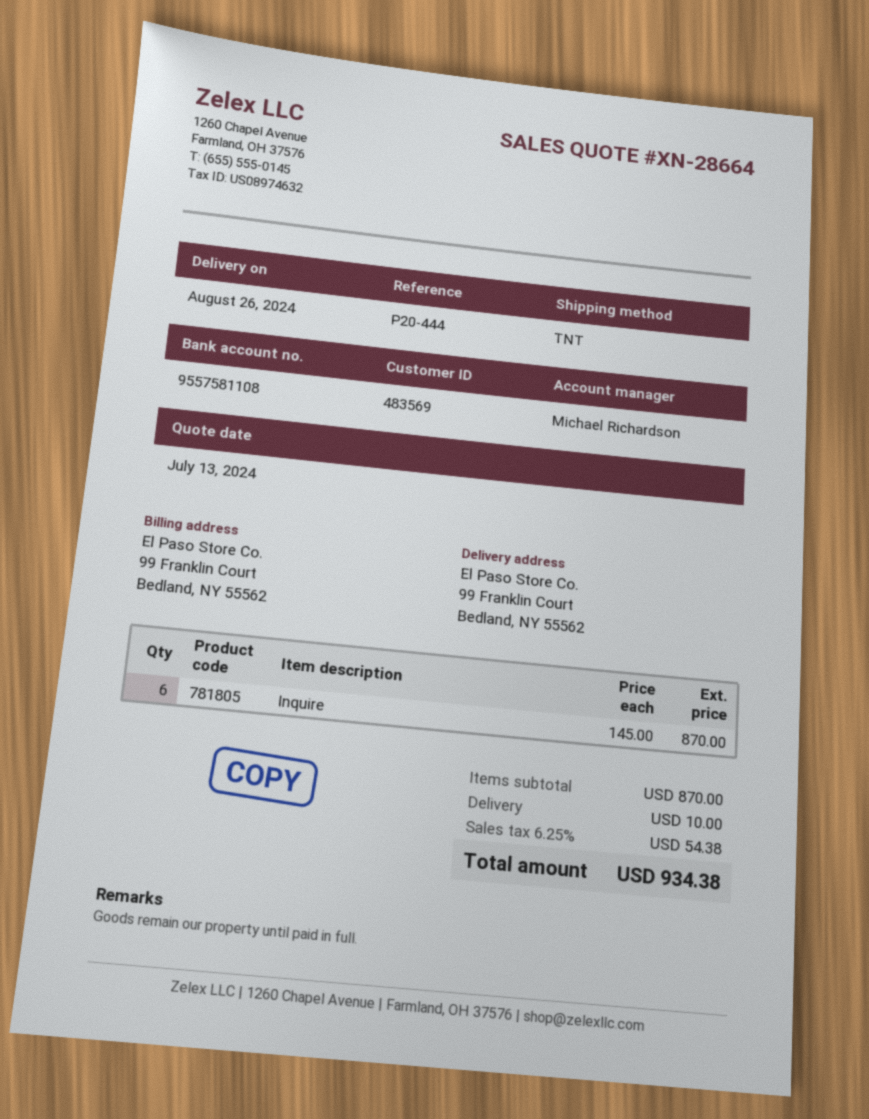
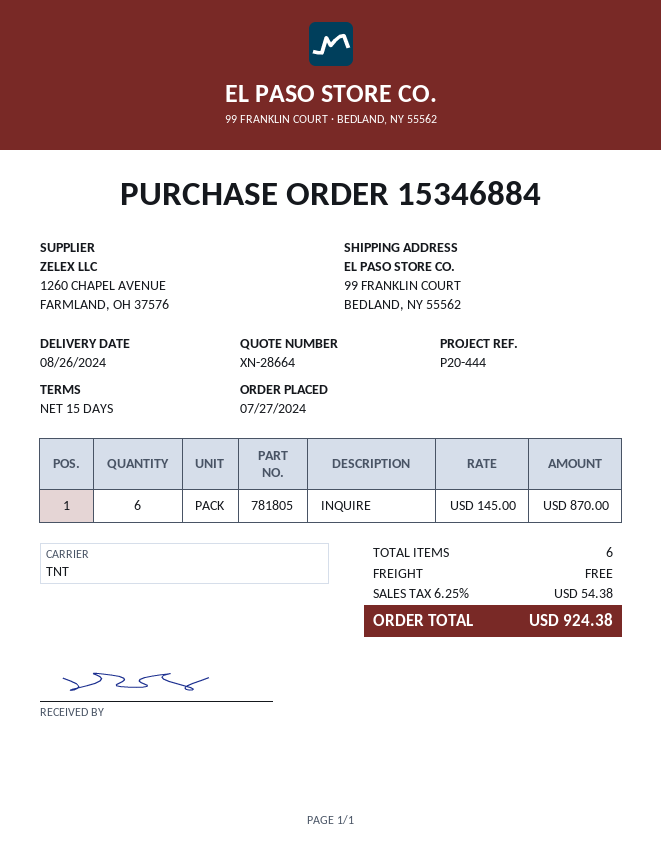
shipping: 10.00 -> 0.00
total: 934.38 -> 924.38

